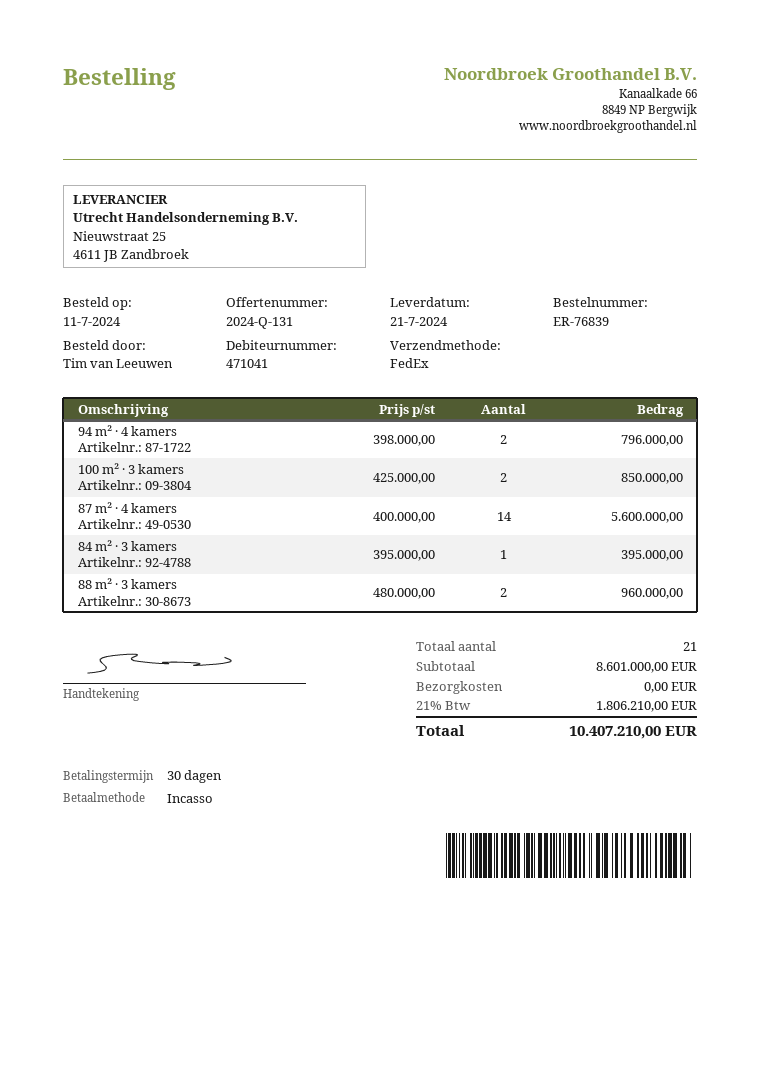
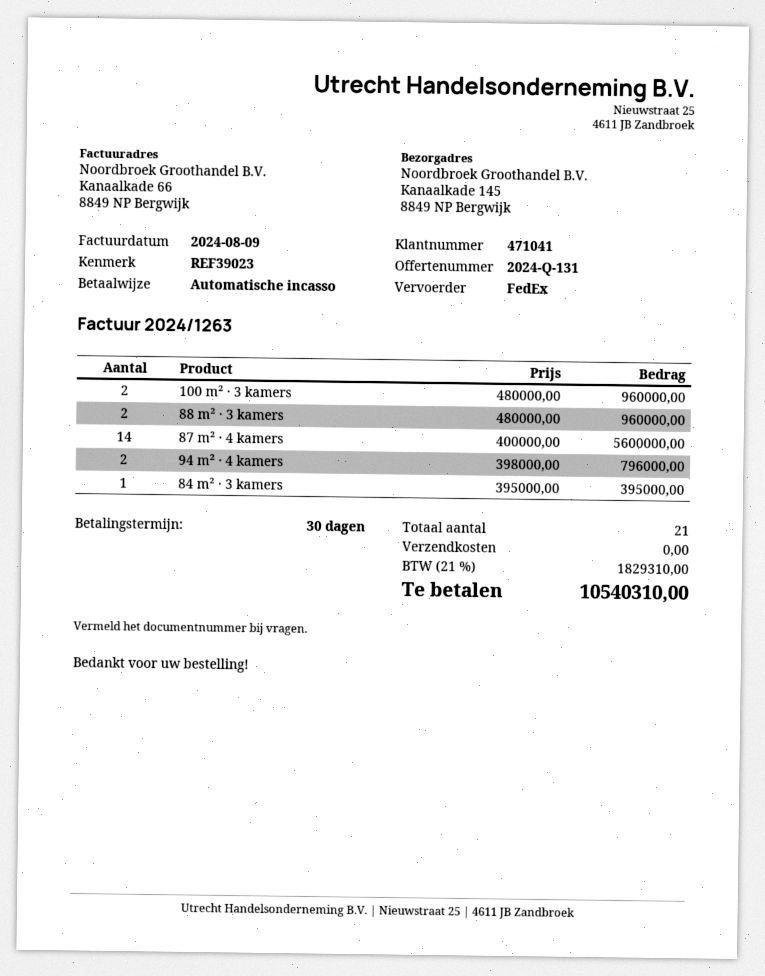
100 m² · 3 kamers: 2 x 425000.00 = 850000.00 -> 2 x 480000.00 = 960000.00
tax: 21% = 1806210.00 -> 21% = 1829310.00
total: 10407210.00 -> 10540310.00

